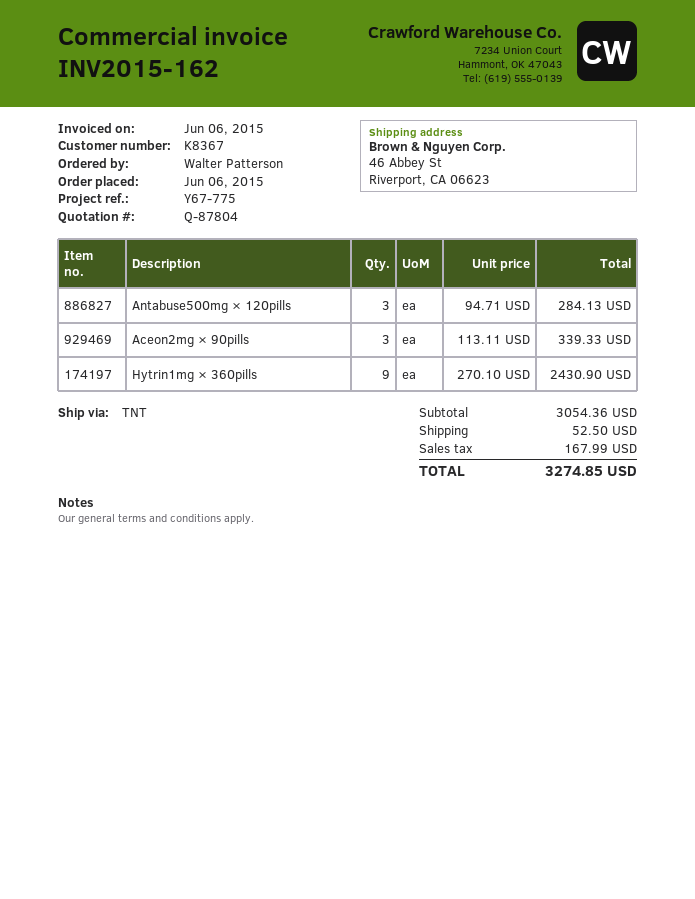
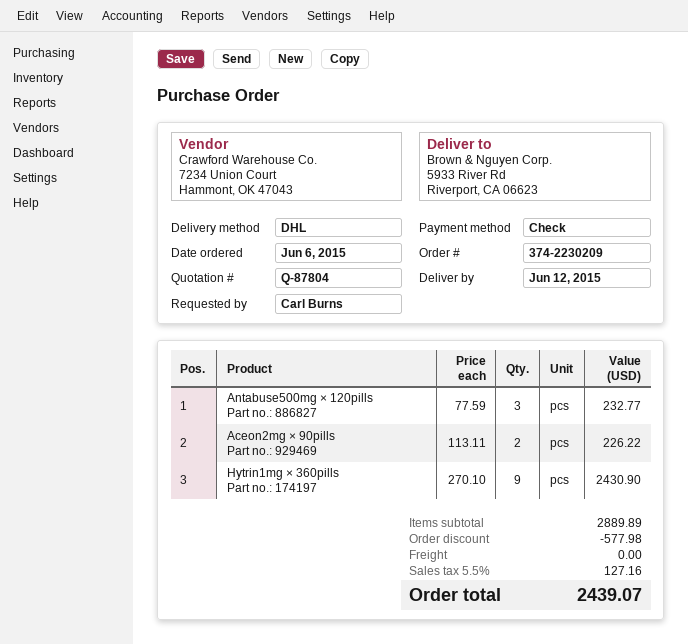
ordered by: Walter Patterson -> Carl Burns
shipping method: TNT -> DHL
ship to: 46 Abbey St, Riverport, CA 06623 -> 5933 River Rd, Riverport, CA 06623
Antabuse500mg × 120pills: 3 x 94.71 = 284.13 -> 3 x 77.59 = 232.77
Aceon2mg × 90pills: 3 x 113.11 = 339.33 -> 2 x 113.11 = 226.22
subtotal: 3054.36 -> 2889.89
discount: none -> 577.98
shipping: 52.50 -> 0.00
tax: 167.99 -> 127.16
total: 3274.85 -> 2439.07

